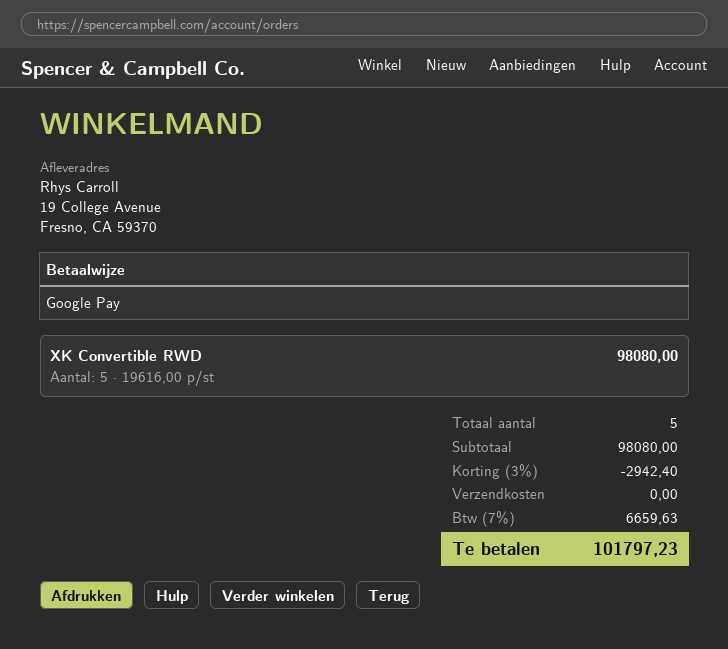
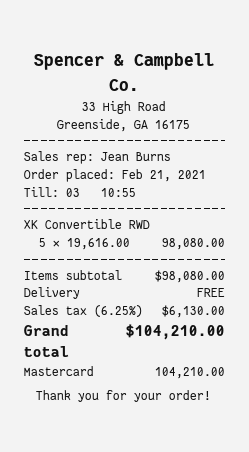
payment method: Google Pay -> Mastercard
discount: 3% = 2942.40 -> none
tax: 7% = 6659.63 -> 6.25% = 6130.00
total: 101797.23 -> 104210.00

